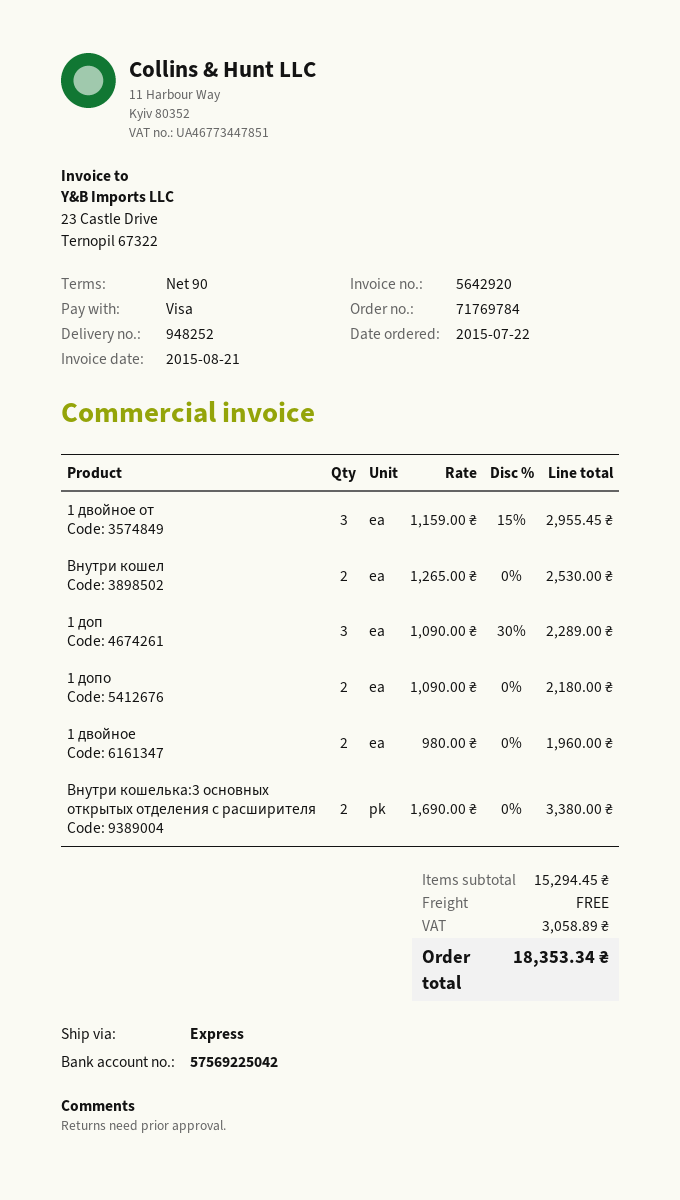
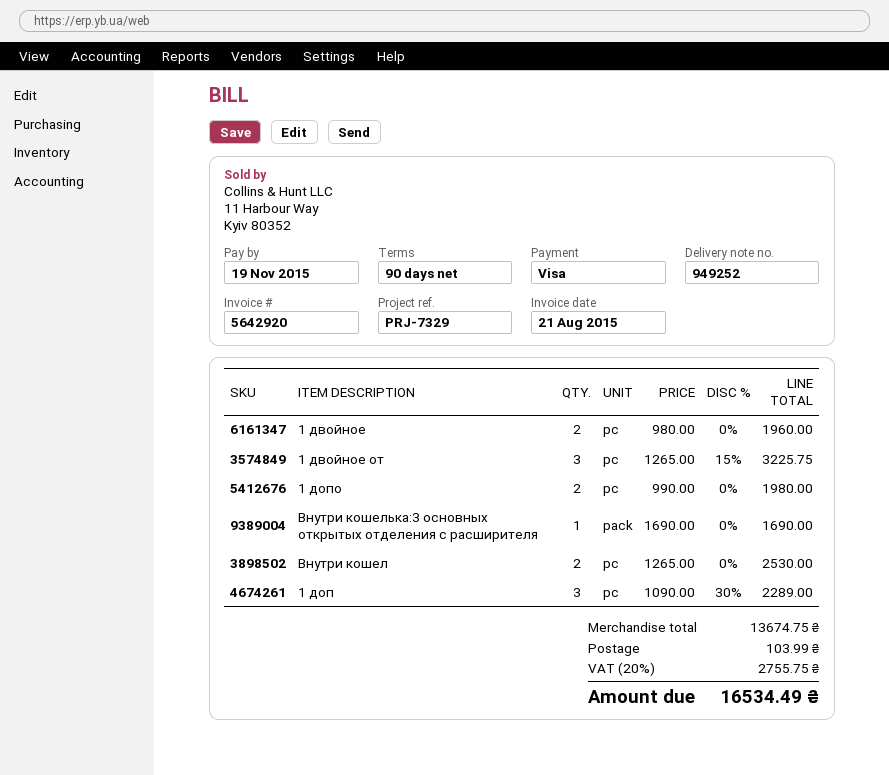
delivery note number: 948252 -> 949252
1 двойное от: 3 x 1159.00 - 15% = 2955.45 -> 3 x 1265.00 - 15% = 3225.75
1 допо: 2 x 1090.00 = 2180.00 -> 2 x 990.00 = 1980.00
Внутри кошелька:3 основных открытых отделения с расширителя: 2 x 1690.00 = 3380.00 -> 1 x 1690.00 = 1690.00
subtotal: 15294.45 -> 13674.75
shipping: 0.00 -> 103.99
tax: 3058.89 -> 2755.75
total: 18353.34 -> 16534.49

